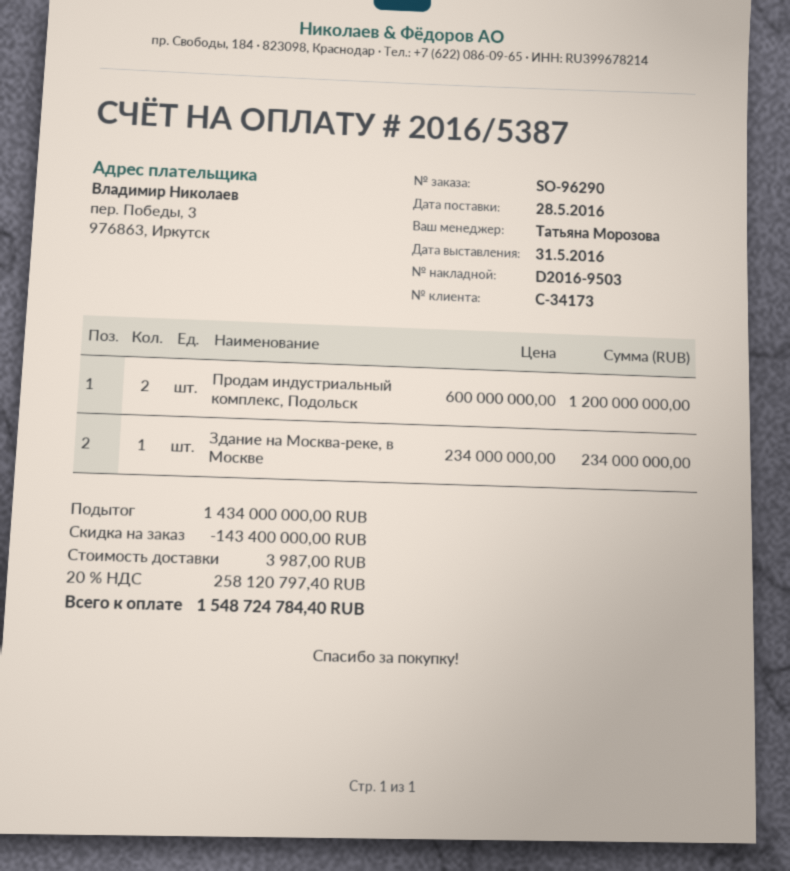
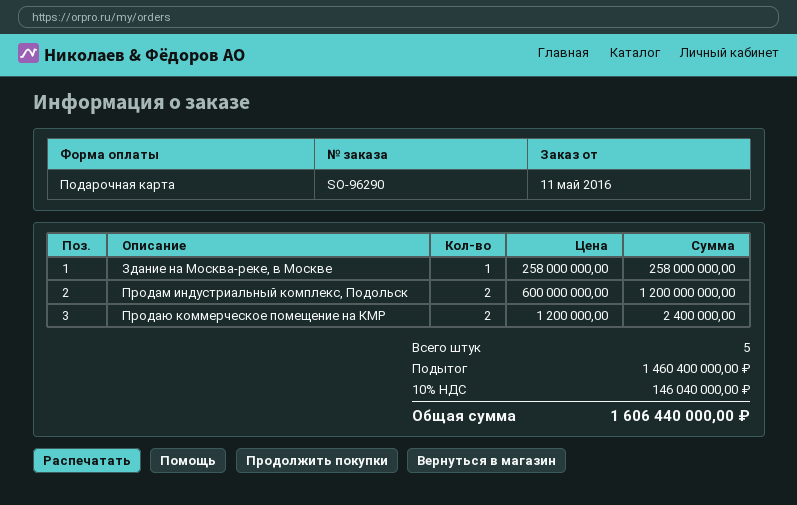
Здание на Москва-реке, в Москве: 1 x 234000000.00 = 234000000.00 -> 1 x 258000000.00 = 258000000.00
Продаю коммерческое помещение на КМР: none -> 2 x 1200000.00 = 2400000.00
subtotal: 1434000000.00 -> 1460400000.00
discount: 143400000.00 -> none
shipping: 3987.00 -> none
tax: 20% = 258120797.40 -> 10% = 146040000.00
total: 1548724784.40 -> 1606440000.00

